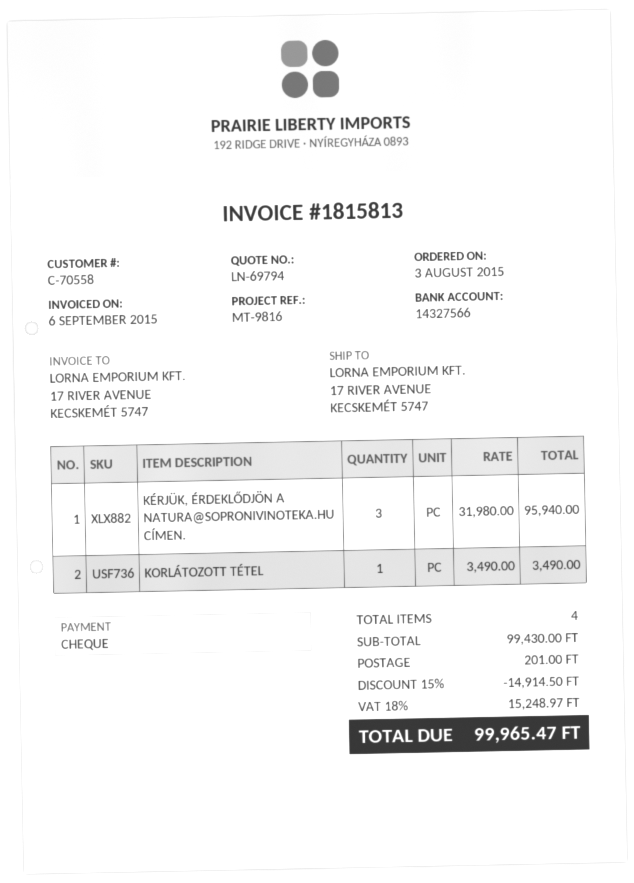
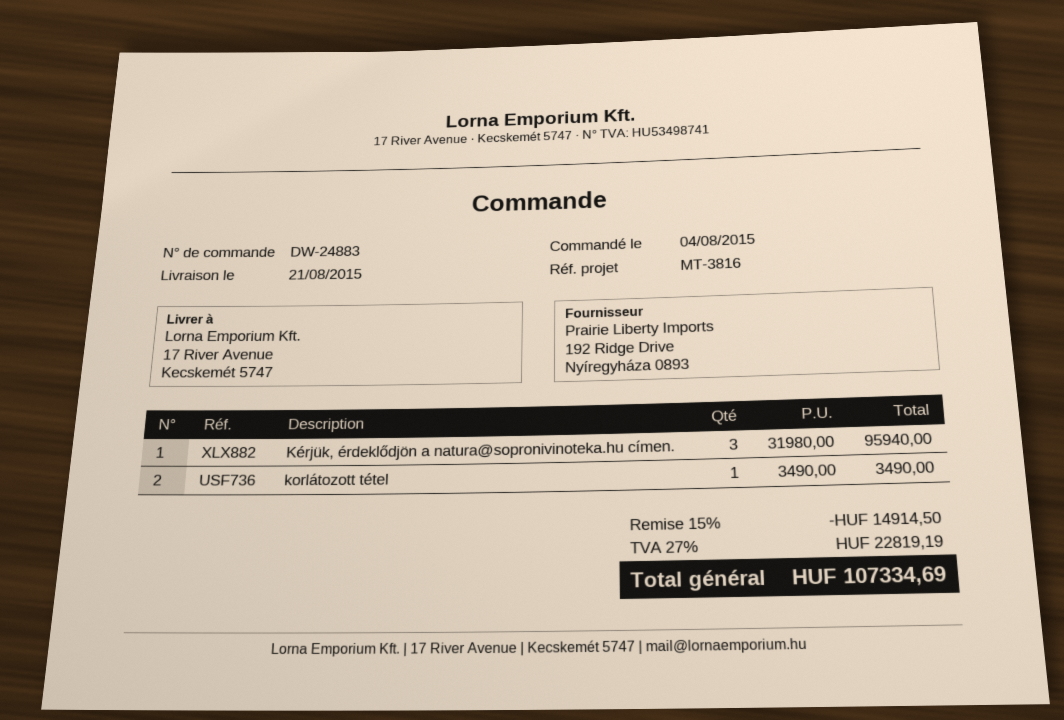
order date: 2015-08-03 -> 2015-08-04
reference: MT-9816 -> MT-3816
shipping: 201.00 -> none
tax: 18% = 15248.97 -> 27% = 22819.19
total: 99965.47 -> 107334.69

